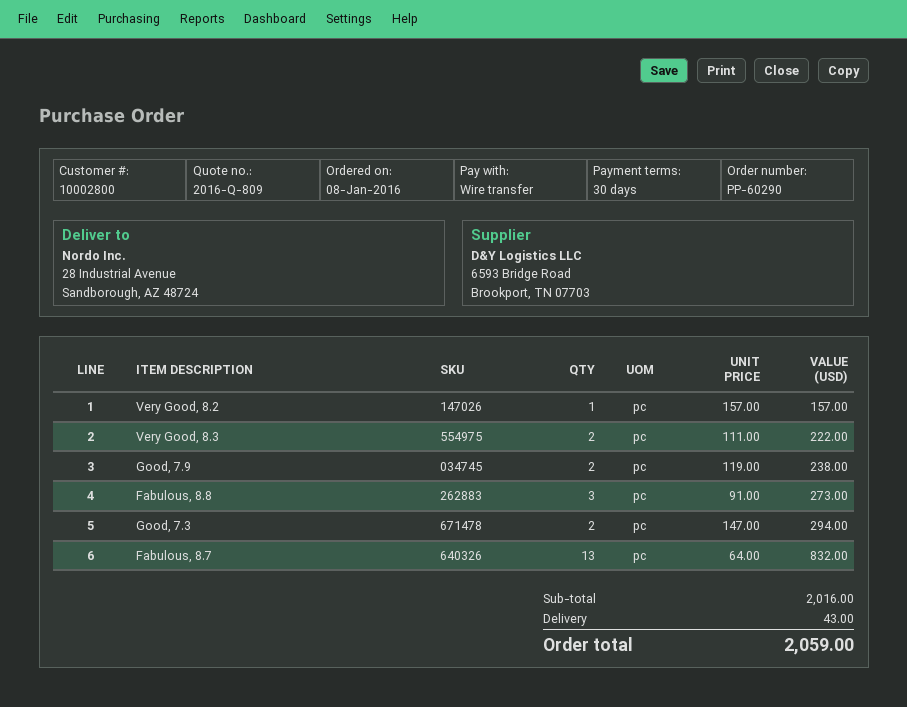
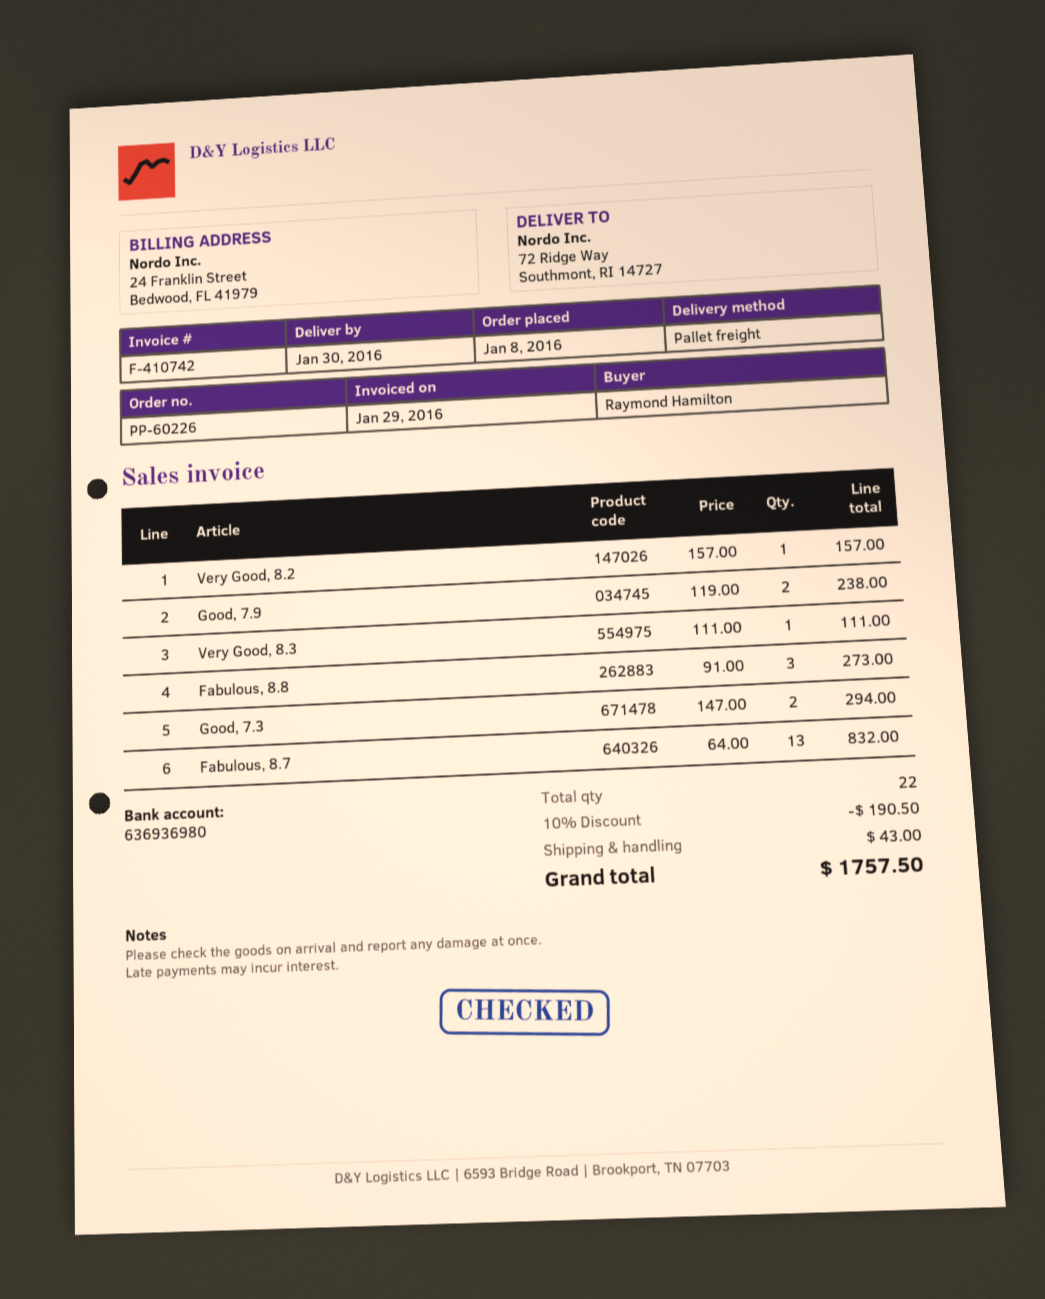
order number: PP-60290 -> PP-60226
ship to: 28 Industrial Avenue, Sandborough, AZ 48724 -> 72 Ridge Way, Southmont, RI 14727
Very Good, 8.3: 2 x 111.00 = 222.00 -> 1 x 111.00 = 111.00
discount: none -> 10% = 190.50
total: 2059.00 -> 1757.50

